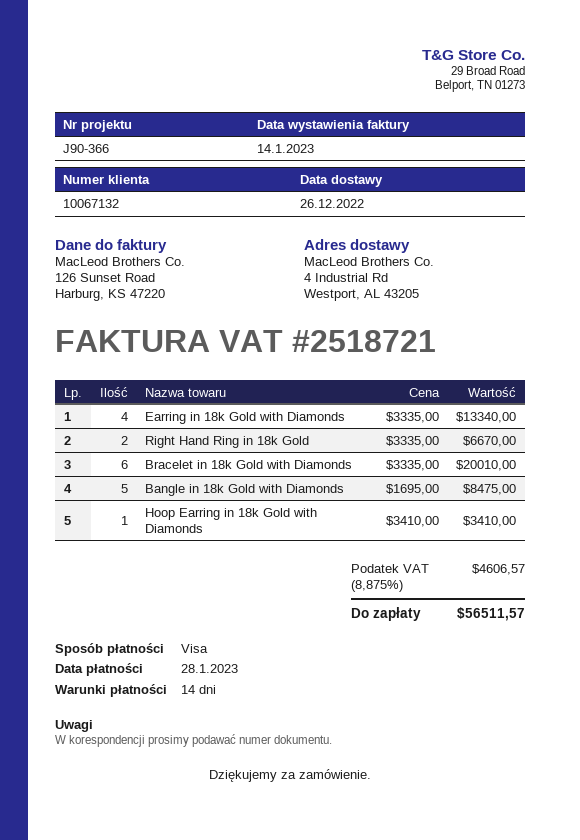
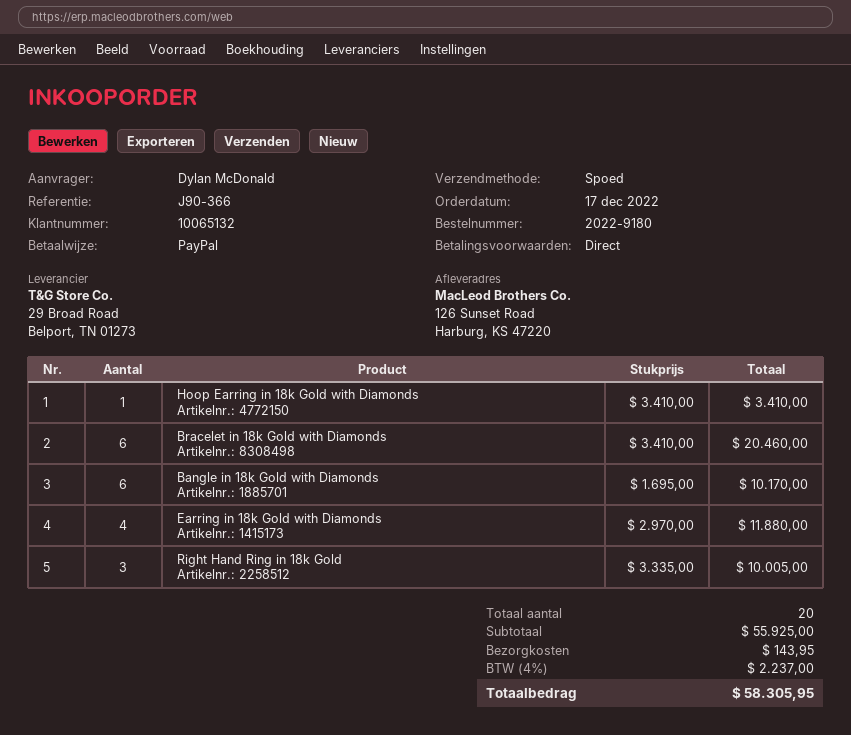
payment terms: 14 days -> on receipt
customer number: 10067132 -> 10065132
payment method: Visa -> PayPal
ship to: 4 Industrial Rd, Westport, AL 43205 -> 126 Sunset Road, Harburg, KS 47220
Earring in 18k Gold with Diamonds: 4 x 3335.00 = 13340.00 -> 4 x 2970.00 = 11880.00
Right Hand Ring in 18k Gold: 2 x 3335.00 = 6670.00 -> 3 x 3335.00 = 10005.00
Bracelet in 18k Gold with Diamonds: 6 x 3335.00 = 20010.00 -> 6 x 3410.00 = 20460.00
Bangle in 18k Gold with Diamonds: 5 x 1695.00 = 8475.00 -> 6 x 1695.00 = 10170.00
shipping: none -> 143.95
tax: 8.875% = 4606.57 -> 4% = 2237.00
total: 56511.57 -> 58305.95

